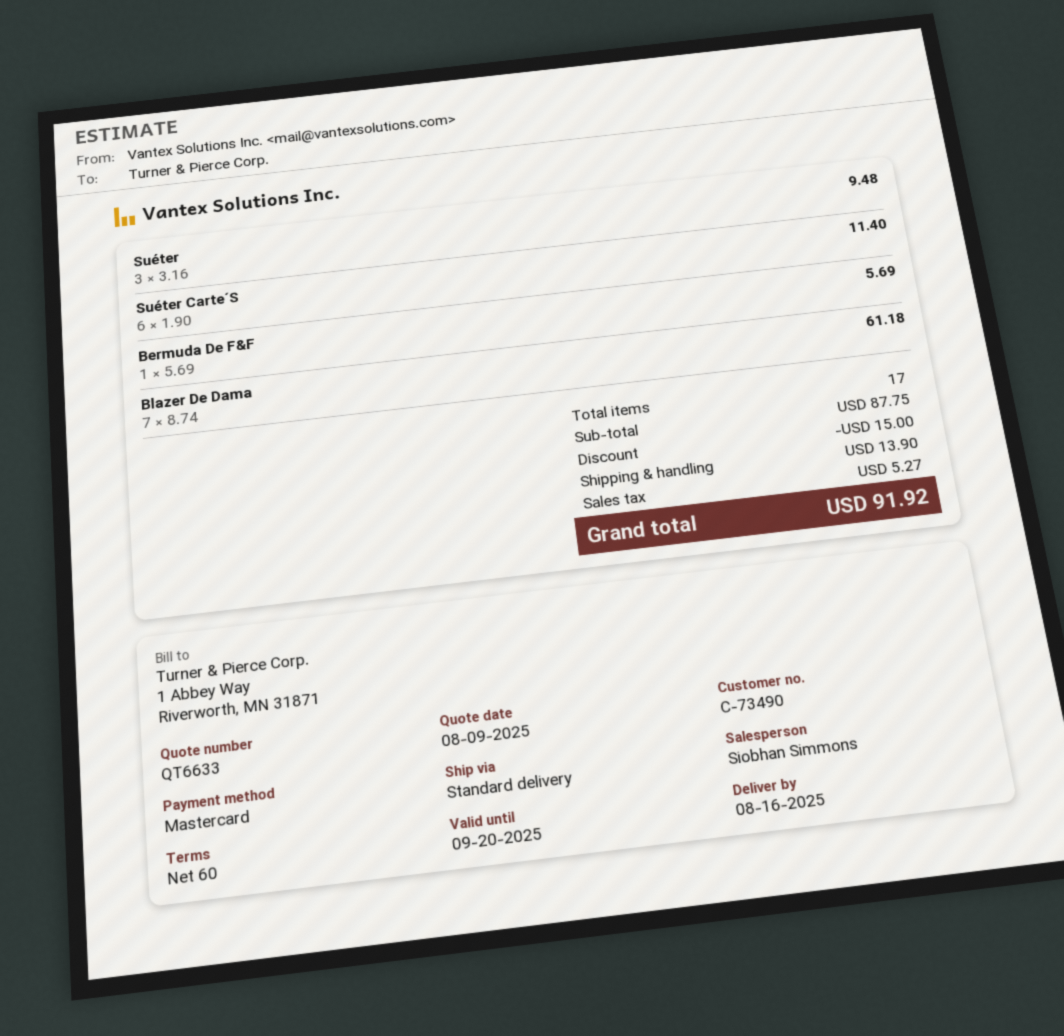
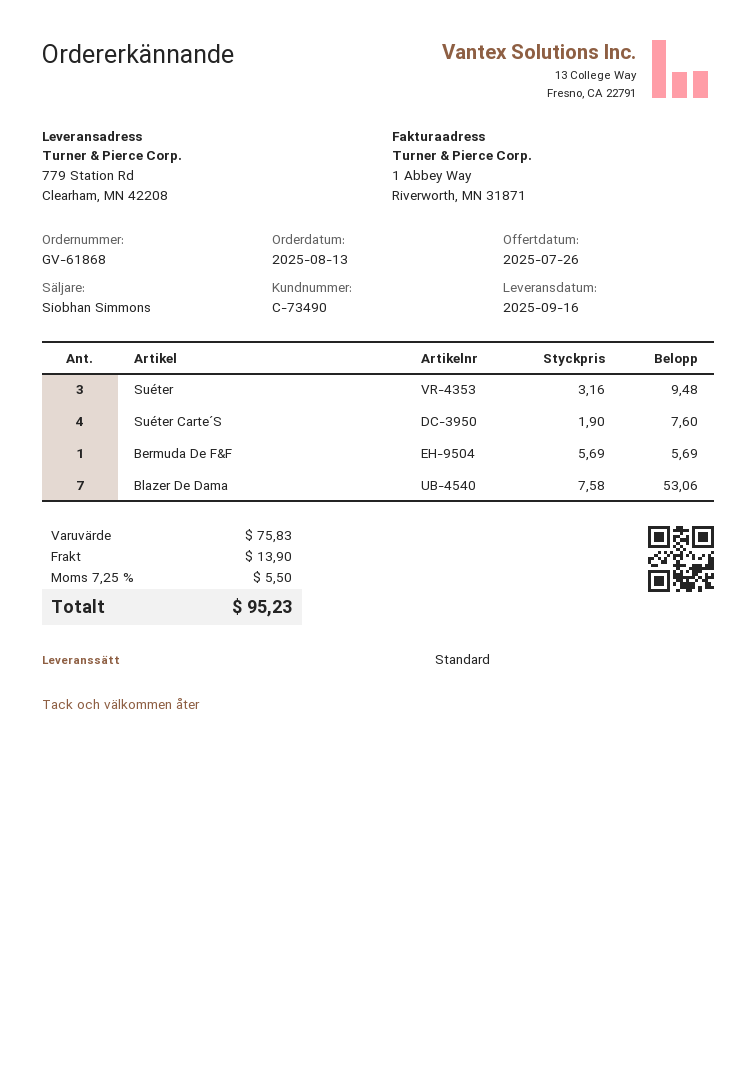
quote date: 2025-08-09 -> 2025-07-26
delivery date: 2025-08-16 -> 2025-09-16
Suéter Carte´S: 6 x 1.90 = 11.40 -> 4 x 1.90 = 7.60
Blazer De Dama: 7 x 8.74 = 61.18 -> 7 x 7.58 = 53.06
subtotal: 87.75 -> 75.83
discount: 15.00 -> none
tax: 5.27 -> 5.50
total: 91.92 -> 95.23

